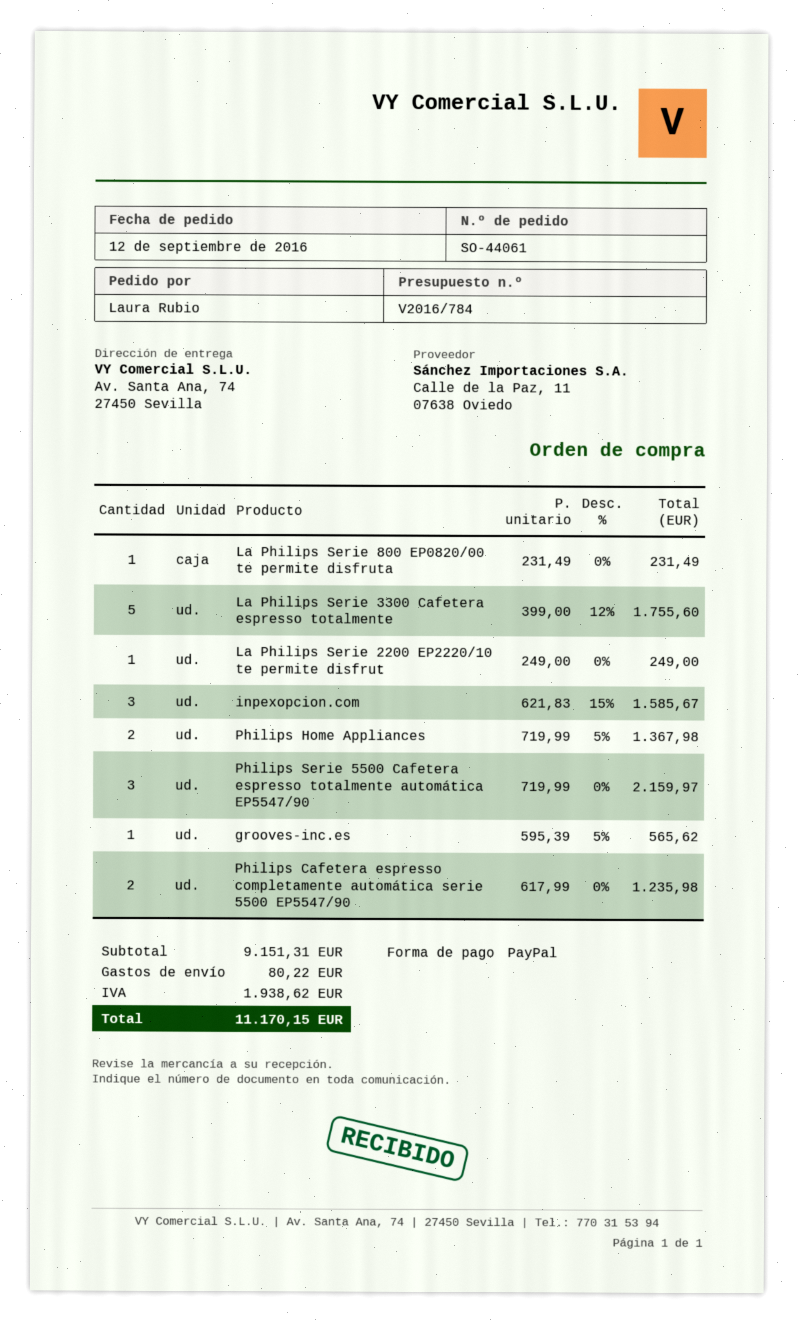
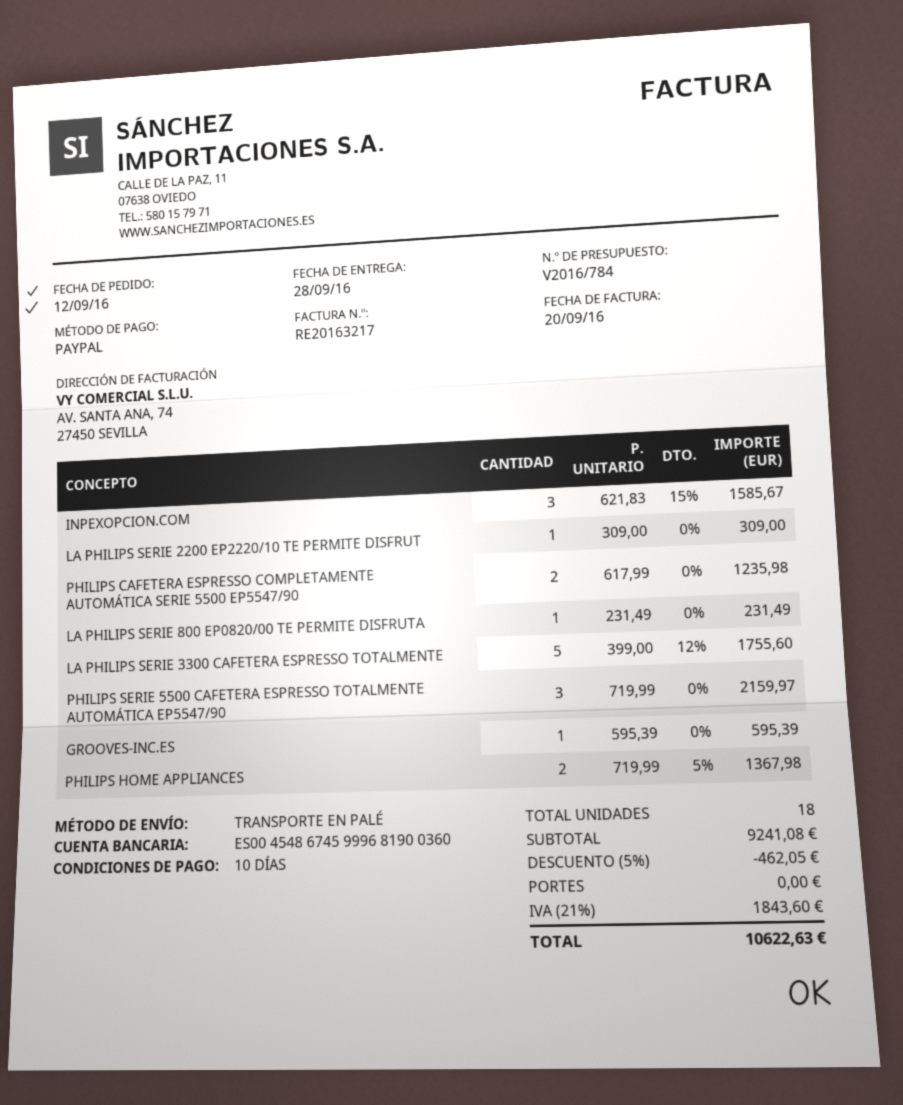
La Philips Serie 2200 EP2220/10 te permite disfrut: 1 x 249.00 = 249.00 -> 1 x 309.00 = 309.00
grooves-inc.es: 1 x 595.39 - 5% = 565.62 -> 1 x 595.39 = 595.39
subtotal: 9151.31 -> 9241.08
discount: none -> 5% = 462.05
shipping: 80.22 -> 0.00
tax: 1938.62 -> 1843.60
total: 11170.15 -> 10622.63

